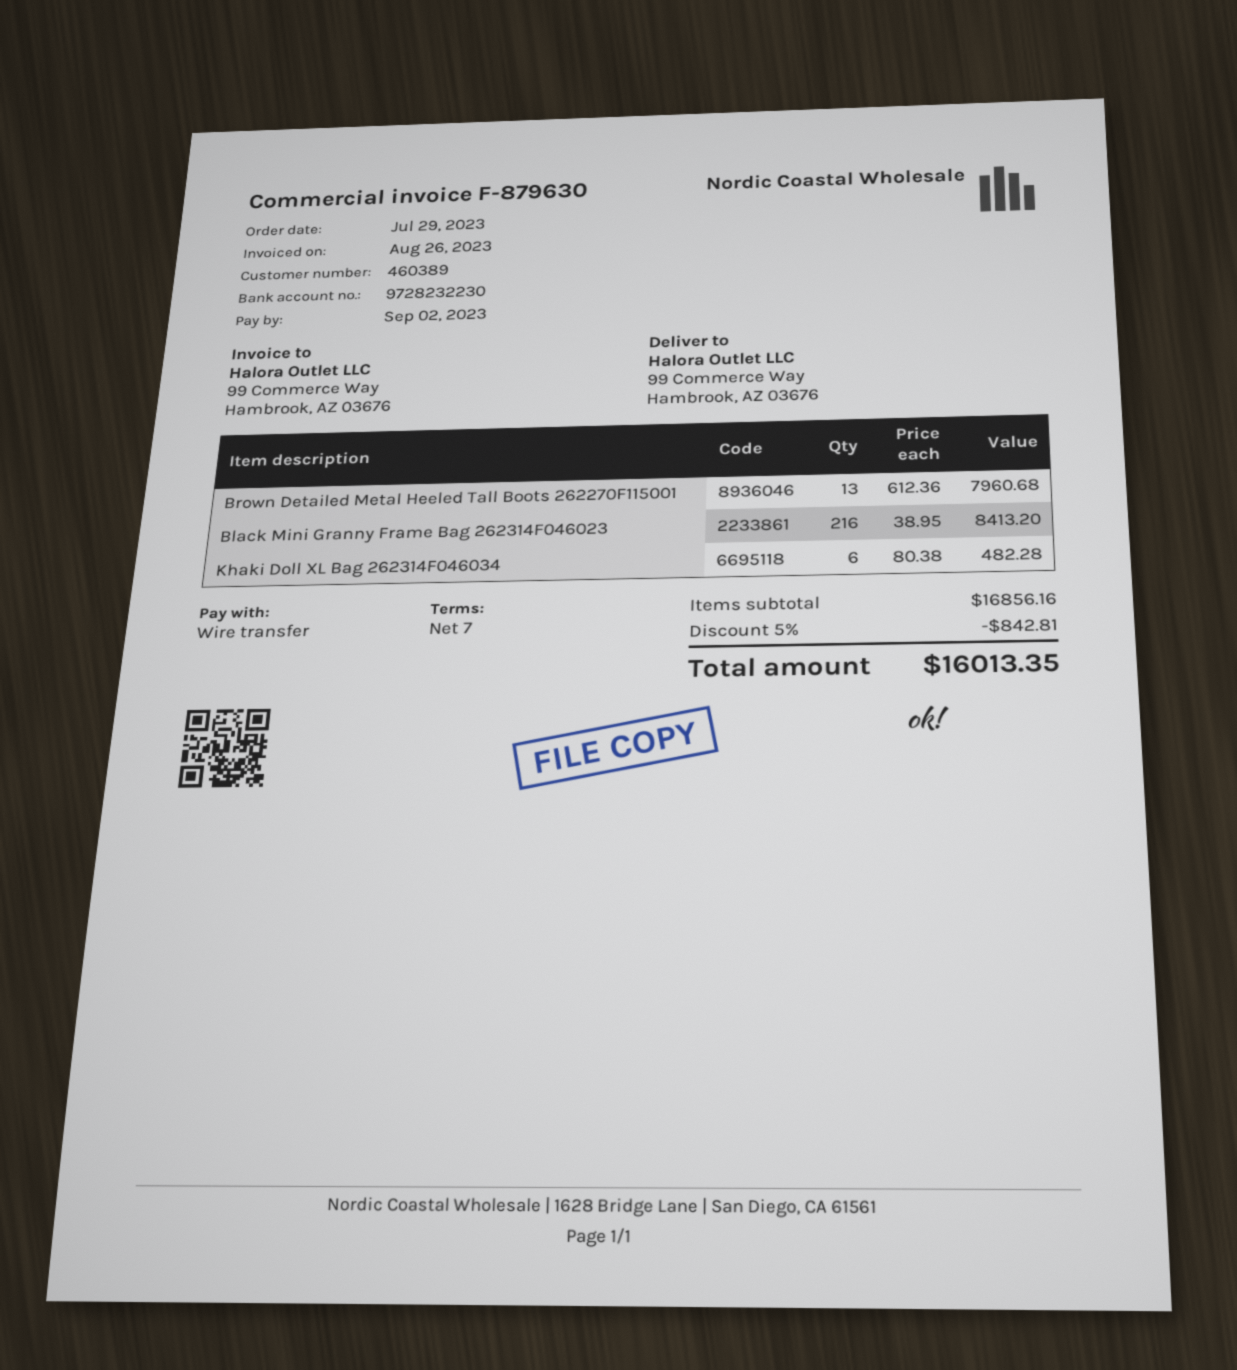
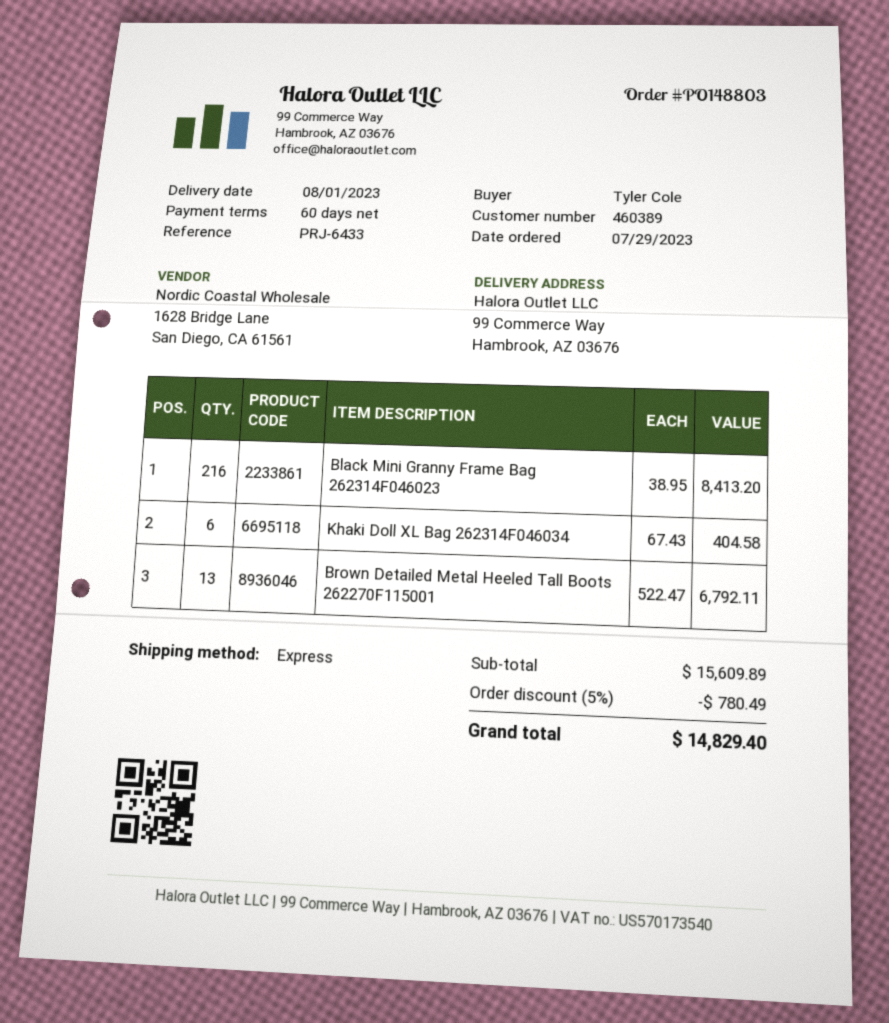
payment terms: 7 days -> 60 days
Brown Detailed Metal Heeled Tall Boots 262270F115001: 13 x 612.36 = 7960.68 -> 13 x 522.47 = 6792.11
Khaki Doll XL Bag 262314F046034: 6 x 80.38 = 482.28 -> 6 x 67.43 = 404.58
subtotal: 16856.16 -> 15609.89
discount: 5% = 842.81 -> 5% = 780.49
total: 16013.35 -> 14829.40

